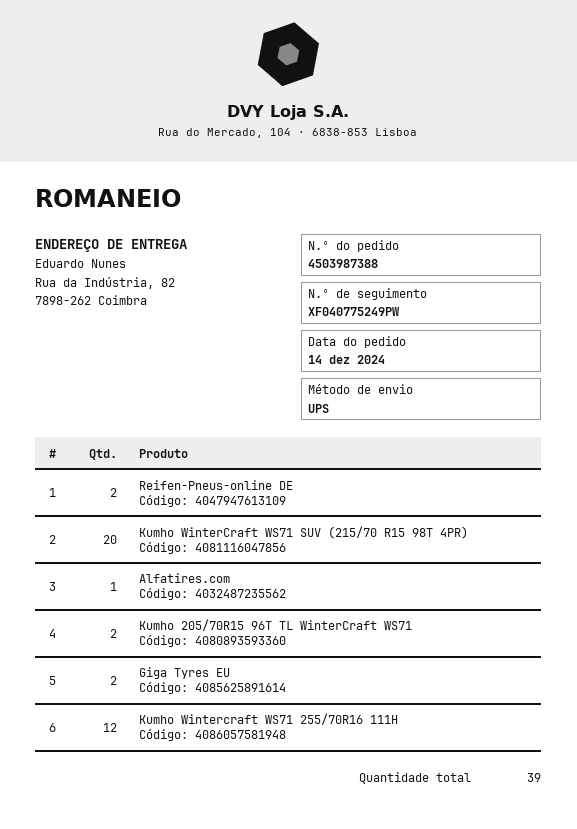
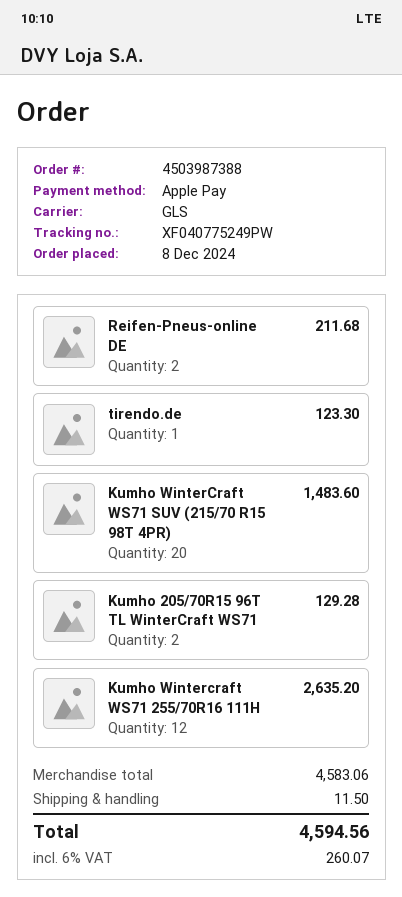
order date: 2024-12-14 -> 2024-12-08
shipping method: UPS -> GLS
Alfatires.com: 1 -> none
Giga Tyres EU: 2 -> none
tirendo.de: none -> 1

